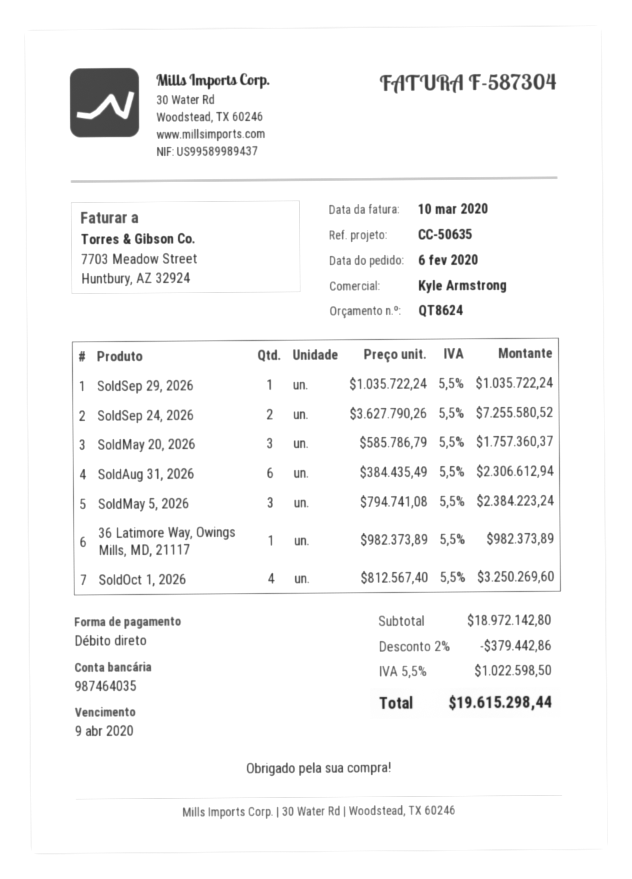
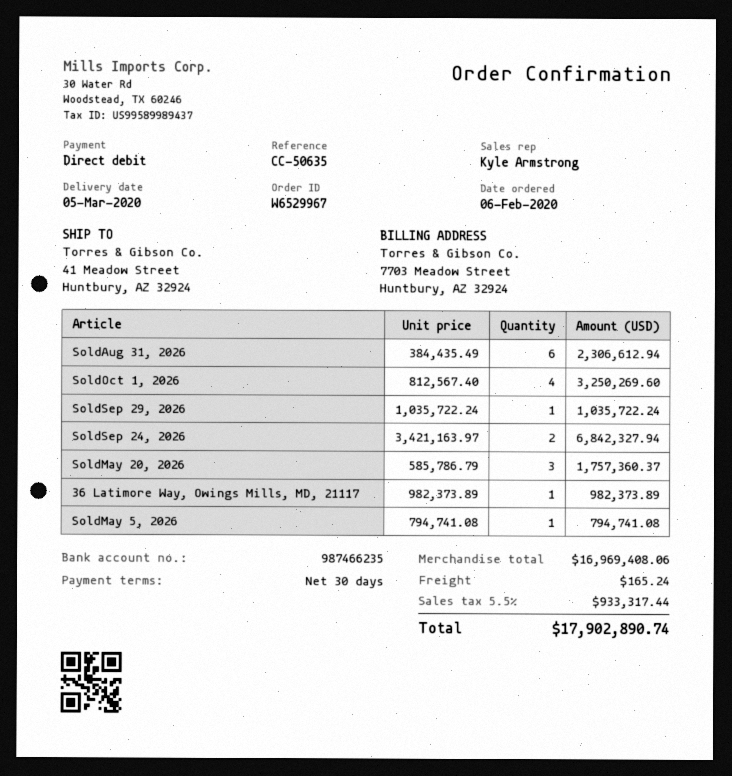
bank account: 987464035 -> 987466235
SoldSep 24, 2026: 2 x 3627790.26 = 7255580.52 -> 2 x 3421163.97 = 6842327.94
SoldMay 5, 2026: 3 x 794741.08 = 2384223.24 -> 1 x 794741.08 = 794741.08
subtotal: 18972142.80 -> 16969408.06
discount: 2% = 379442.86 -> none
shipping: none -> 165.24
tax: 5.5% = 1022598.50 -> 5.5% = 933317.44
total: 19615298.44 -> 17902890.74

